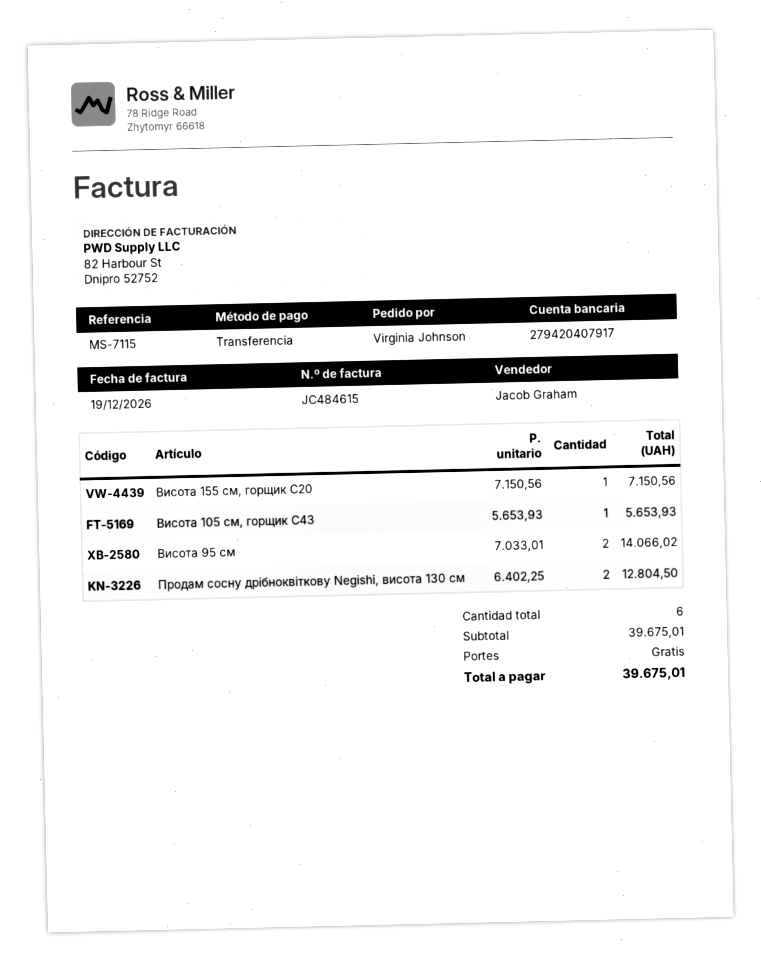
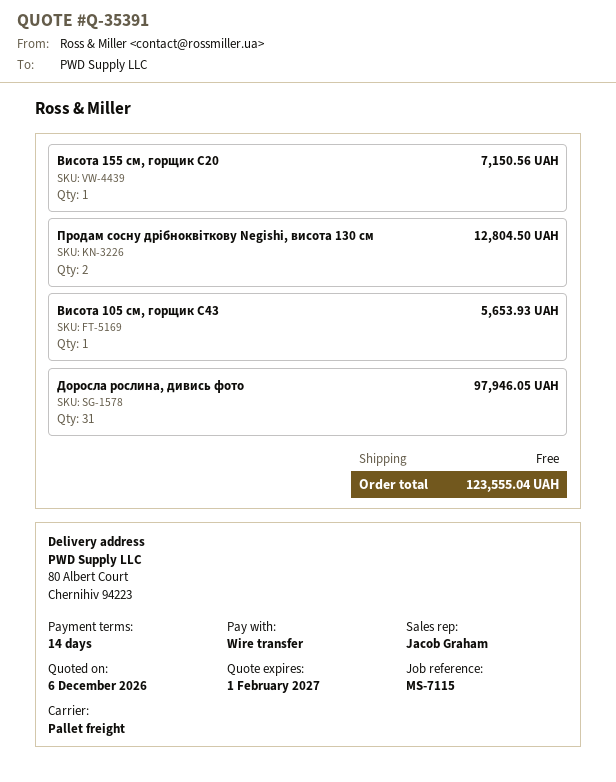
Висота 95 см: 2 for 14066.02 -> none
Доросла рослина, дивись фото: none -> 31 for 97946.05
total: 39675.01 -> 123555.04

